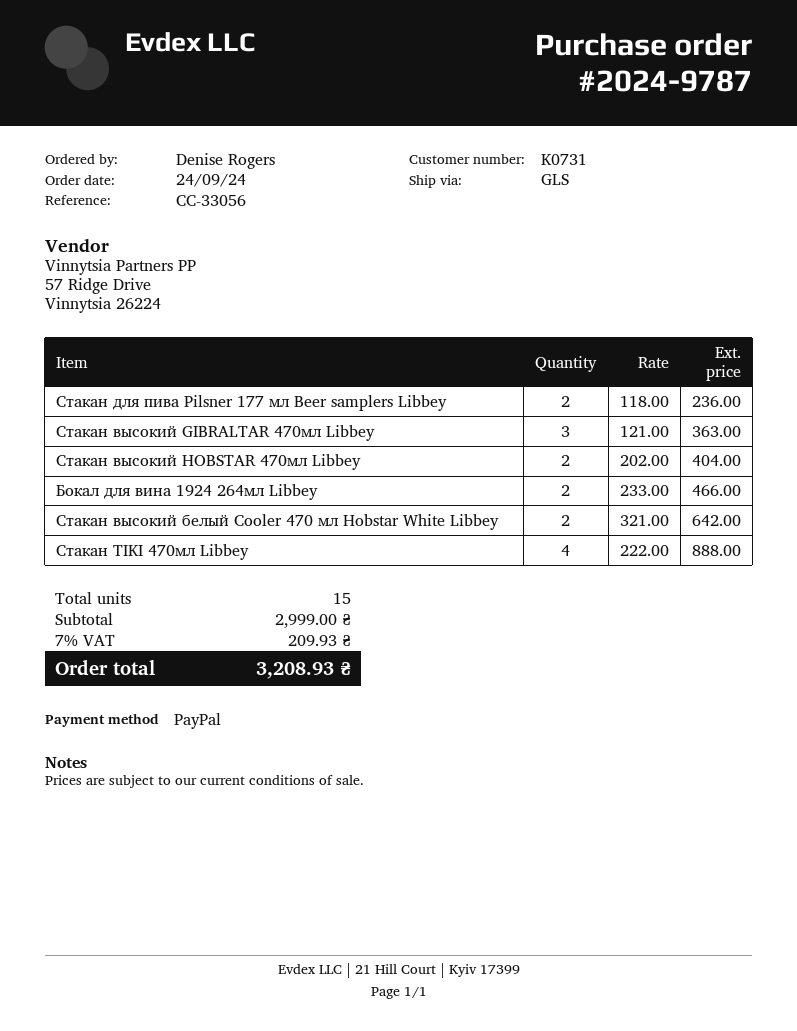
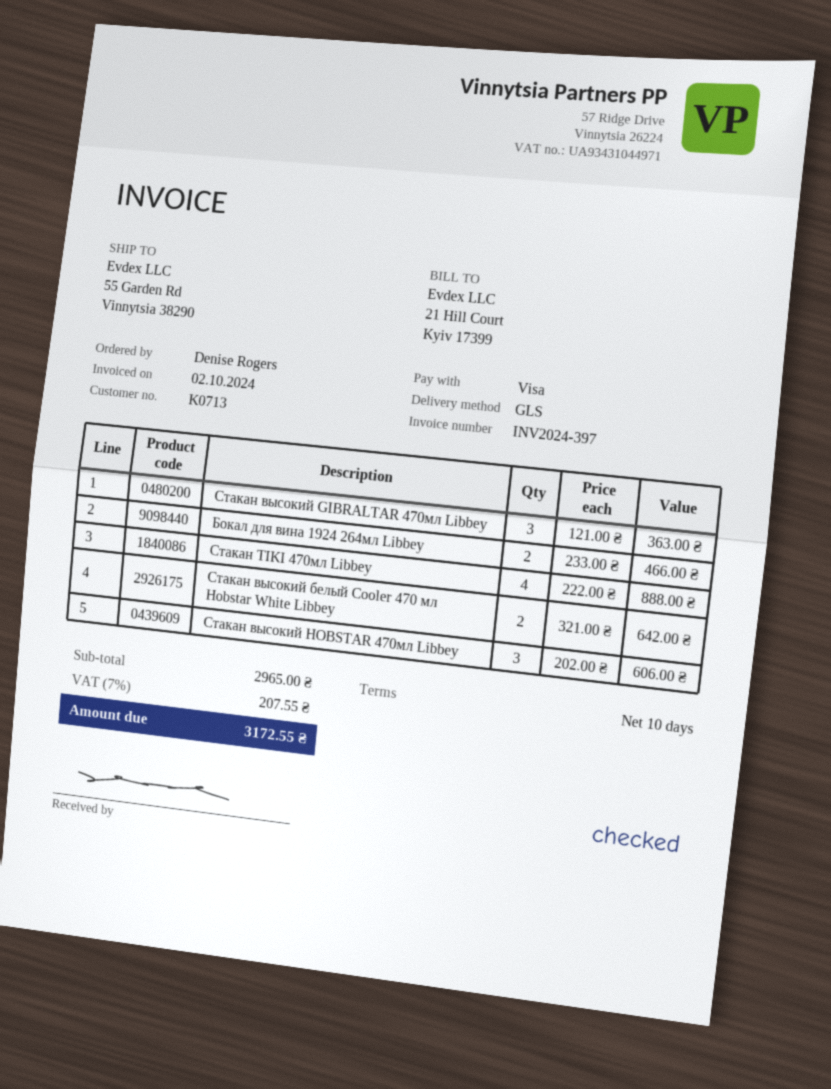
customer number: K0731 -> K0713
payment method: PayPal -> Visa
Стакан для пива Pilsner 177 мл Beer samplers Libbey: 2 x 118.00 = 236.00 -> none
Стакан высокий HOBSTAR 470мл Libbey: 2 x 202.00 = 404.00 -> 3 x 202.00 = 606.00
subtotal: 2999.00 -> 2965.00
tax: 7% = 209.93 -> 7% = 207.55
total: 3208.93 -> 3172.55

